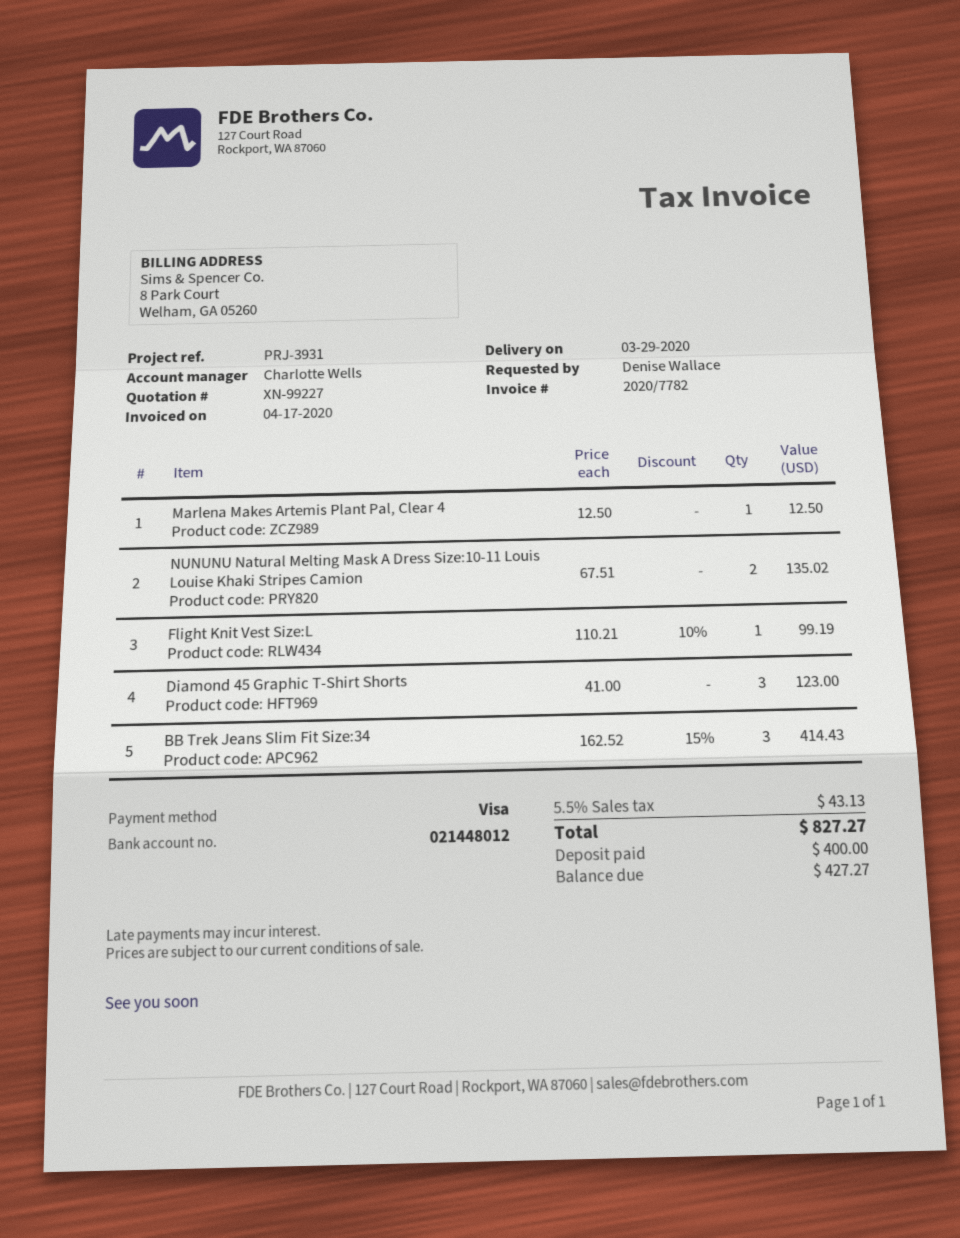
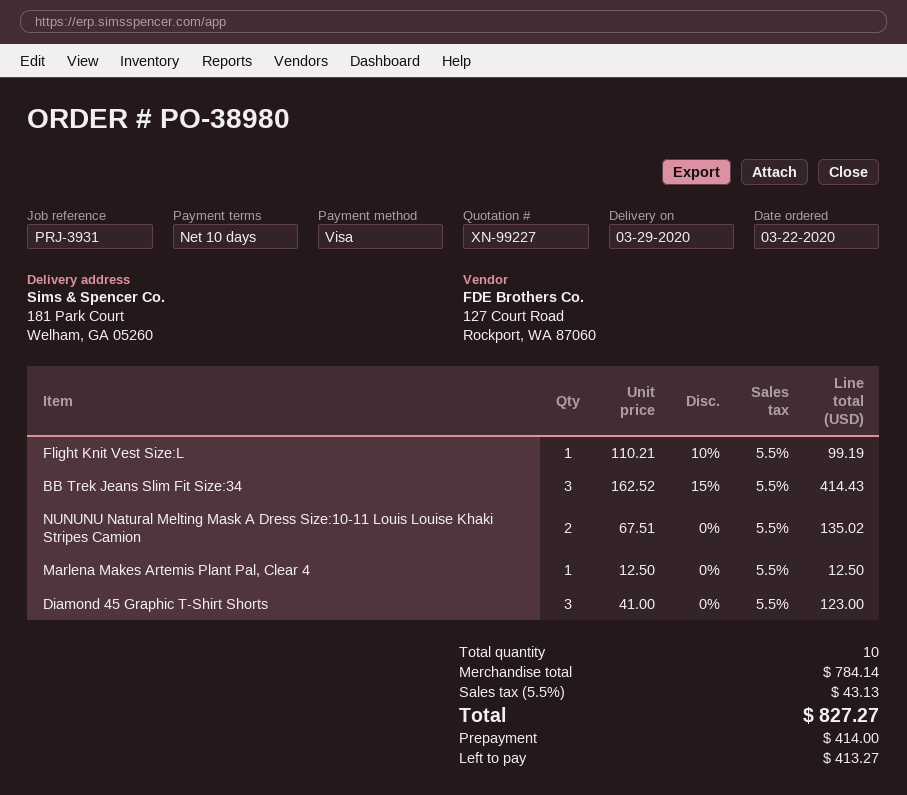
deposit: 400.00 -> 414.00
balance: 427.27 -> 413.27

